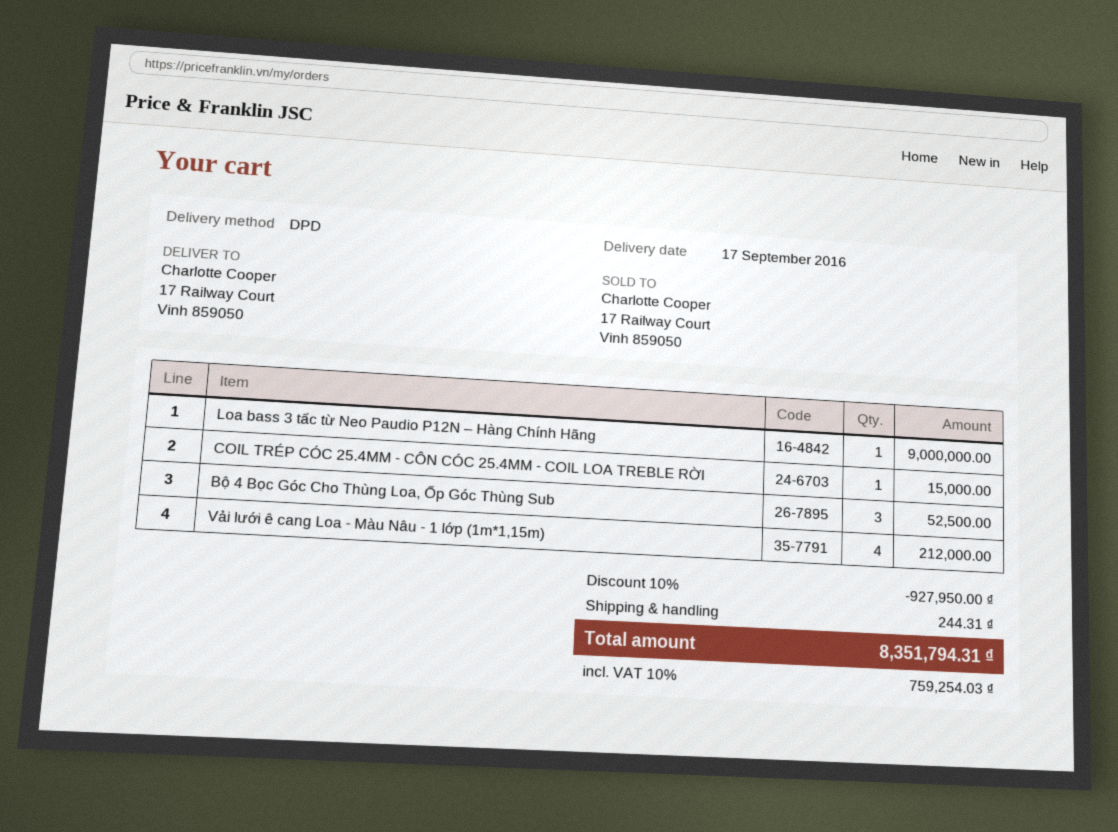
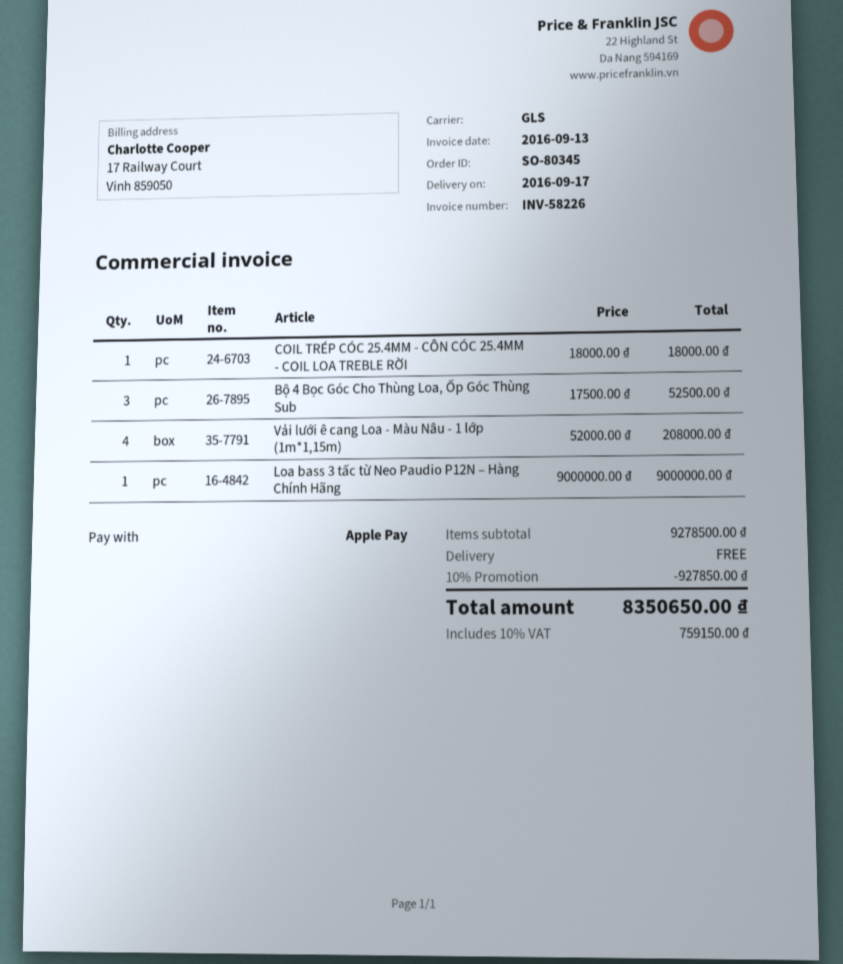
shipping method: DPD -> GLS
COIL TRÉP CÓC 25.4MM - CÔN CÓC 25.4MM - COIL LOA TREBLE RỜI: 1 for 15000.00 -> 1 for 18000.00
Vải lưới ê cang Loa - Màu Nâu - 1 lớp (1m*1,15m): 4 for 212000.00 -> 4 for 208000.00
discount: 10% = 927950.00 -> 10% = 927850.00
shipping: 244.31 -> 0.00
tax: 10% = 759254.03 -> 10% = 759150.00
total: 8351794.31 -> 8350650.00

